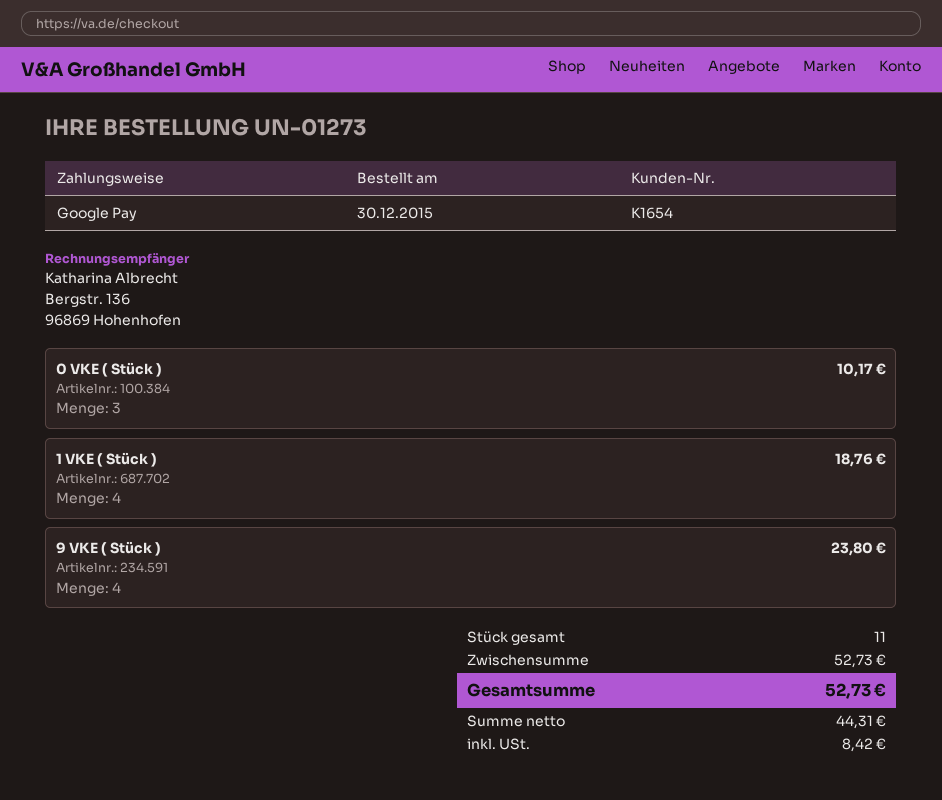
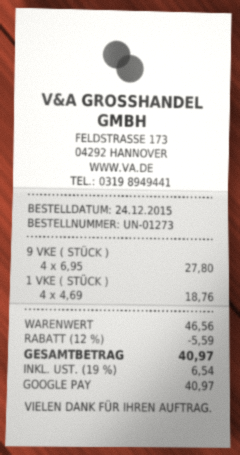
order date: 2015-12-30 -> 2015-12-24
0 VKE ( Stück ): 3 for 10.17 -> none
9 VKE ( Stück ): 4 for 23.80 -> 4 for 27.80
subtotal: 52.73 -> 46.56
discount: none -> 12% = 5.59
tax: 8.42 -> 6.54
total: 52.73 -> 40.97

